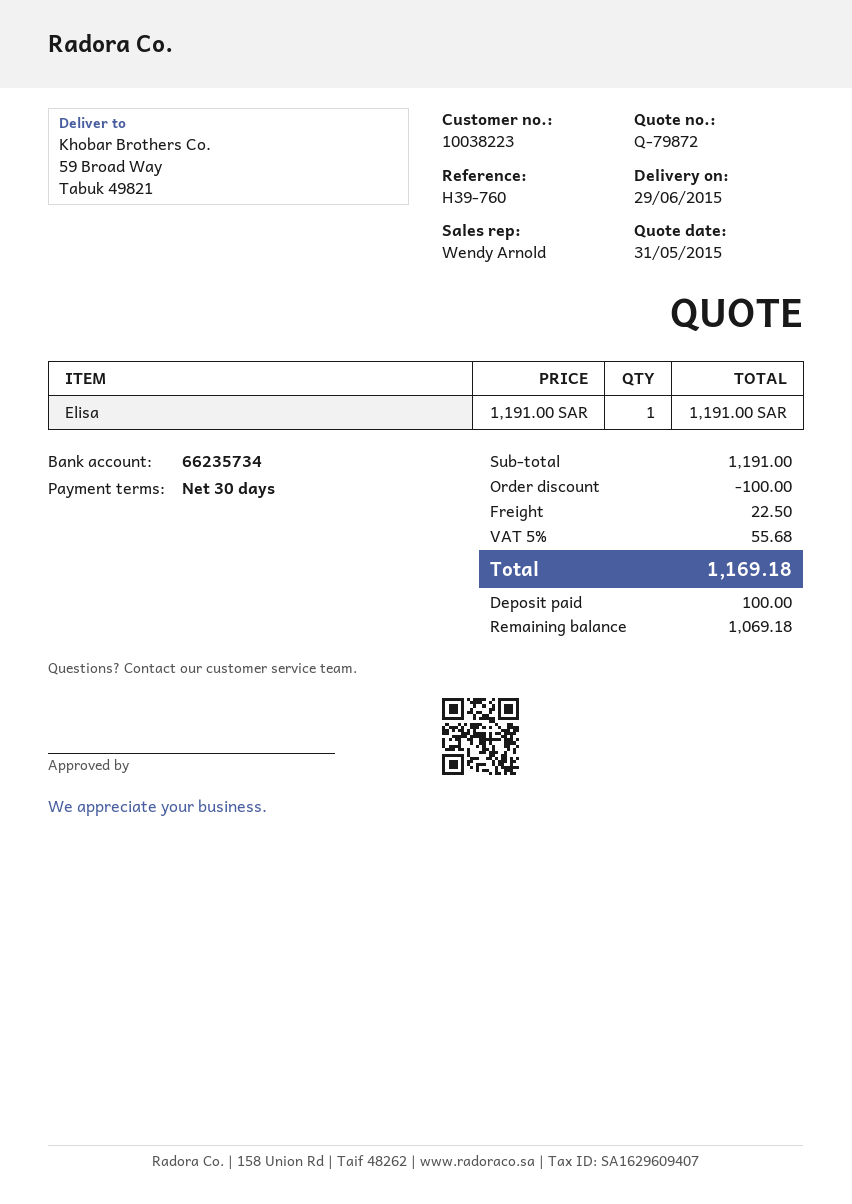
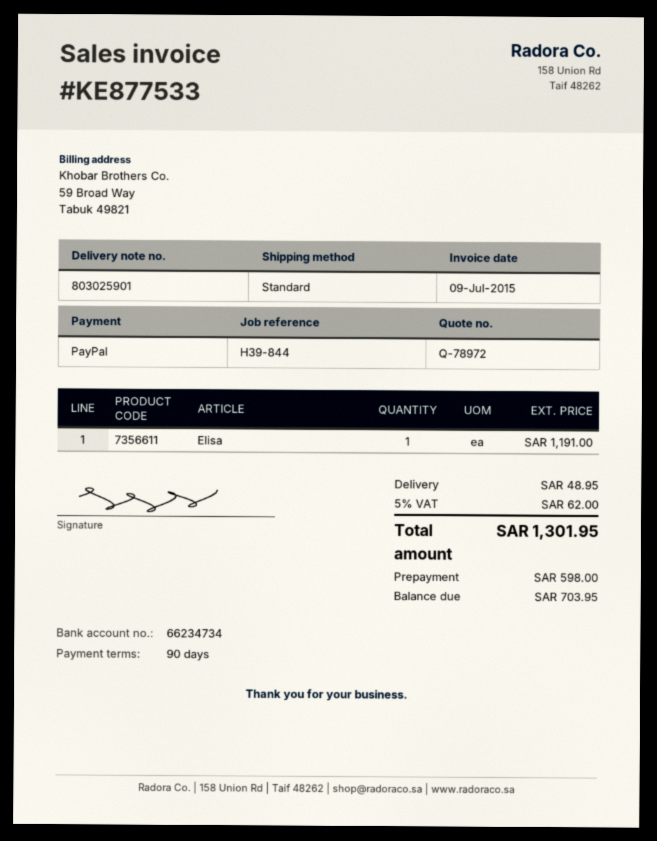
quote number: Q-79872 -> Q-78972
payment terms: 30 days -> 90 days
reference: H39-760 -> H39-844
bank account: 66235734 -> 66234734
discount: 100.00 -> none
shipping: 22.50 -> 48.95
tax: 5% = 55.68 -> 5% = 62.00
total: 1169.18 -> 1301.95
deposit: 100.00 -> 598.00
balance: 1069.18 -> 703.95

